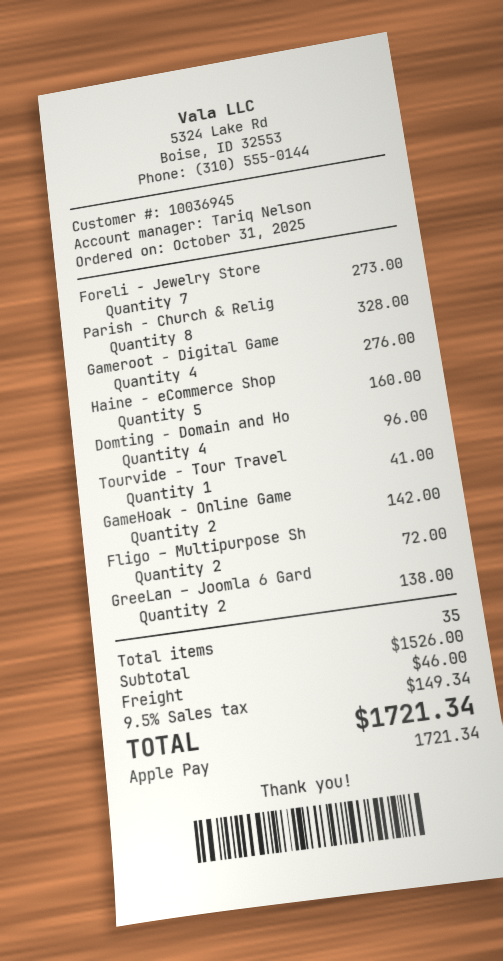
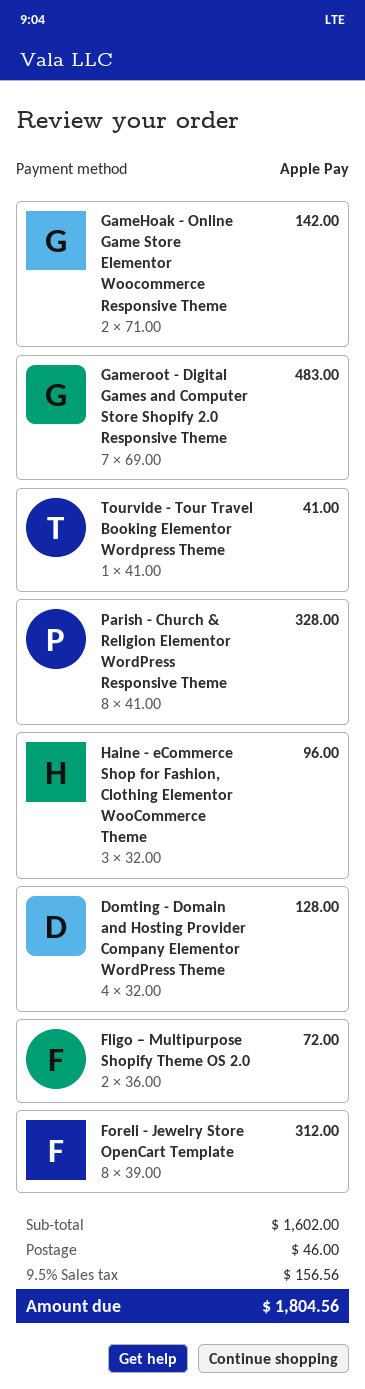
Foreli - Jewelry Store: 7 for 273.00 -> 8 for 312.00
Gameroot - Digital Game: 4 for 276.00 -> 7 for 483.00
Haine - eCommerce Shop: 5 for 160.00 -> 3 for 96.00
Domting - Domain and Ho: 4 for 96.00 -> 4 for 128.00
GreeLan – Joomla 6 Gard: 2 for 138.00 -> none
subtotal: 1526.00 -> 1602.00
tax: 9.5% = 149.34 -> 9.5% = 156.56
total: 1721.34 -> 1804.56

